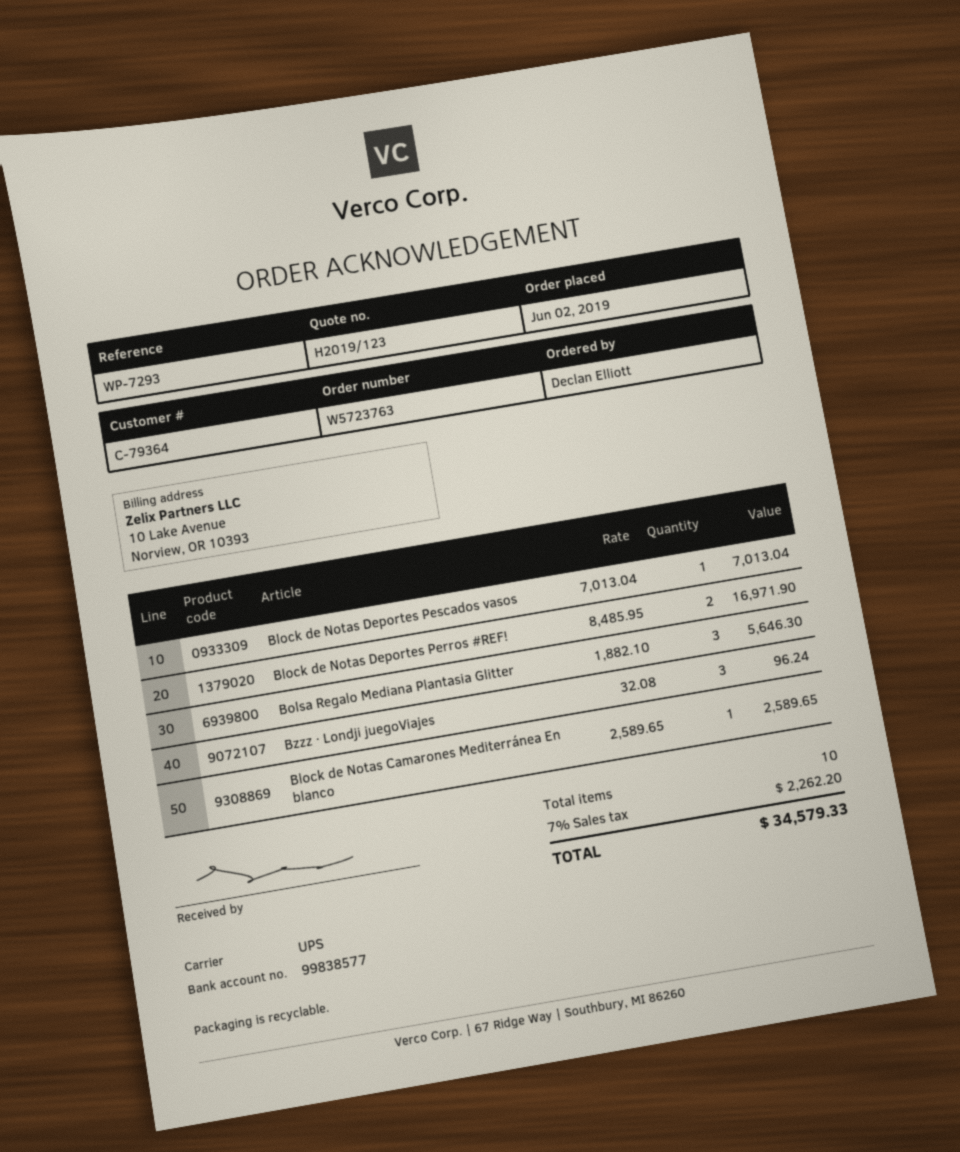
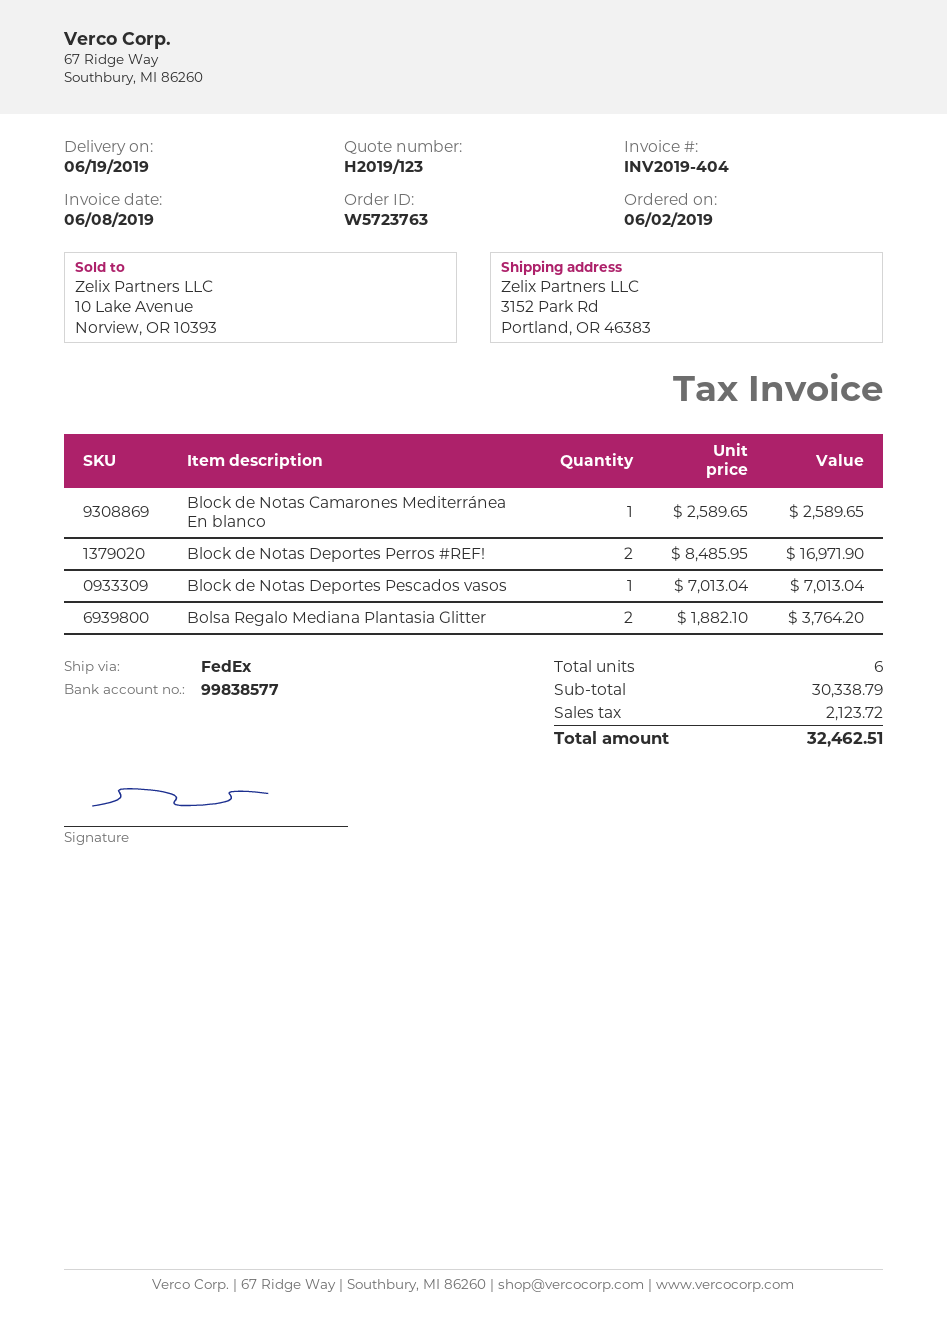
shipping method: UPS -> FedEx
Bolsa Regalo Mediana Plantasia Glitter: 3 x 1882.10 = 5646.30 -> 2 x 1882.10 = 3764.20
Bzzz · Londji juegoViajes: 3 x 32.08 = 96.24 -> none
total quantity: 10 -> 6
tax: 2262.20 -> 2123.72
total: 34579.33 -> 32462.51

